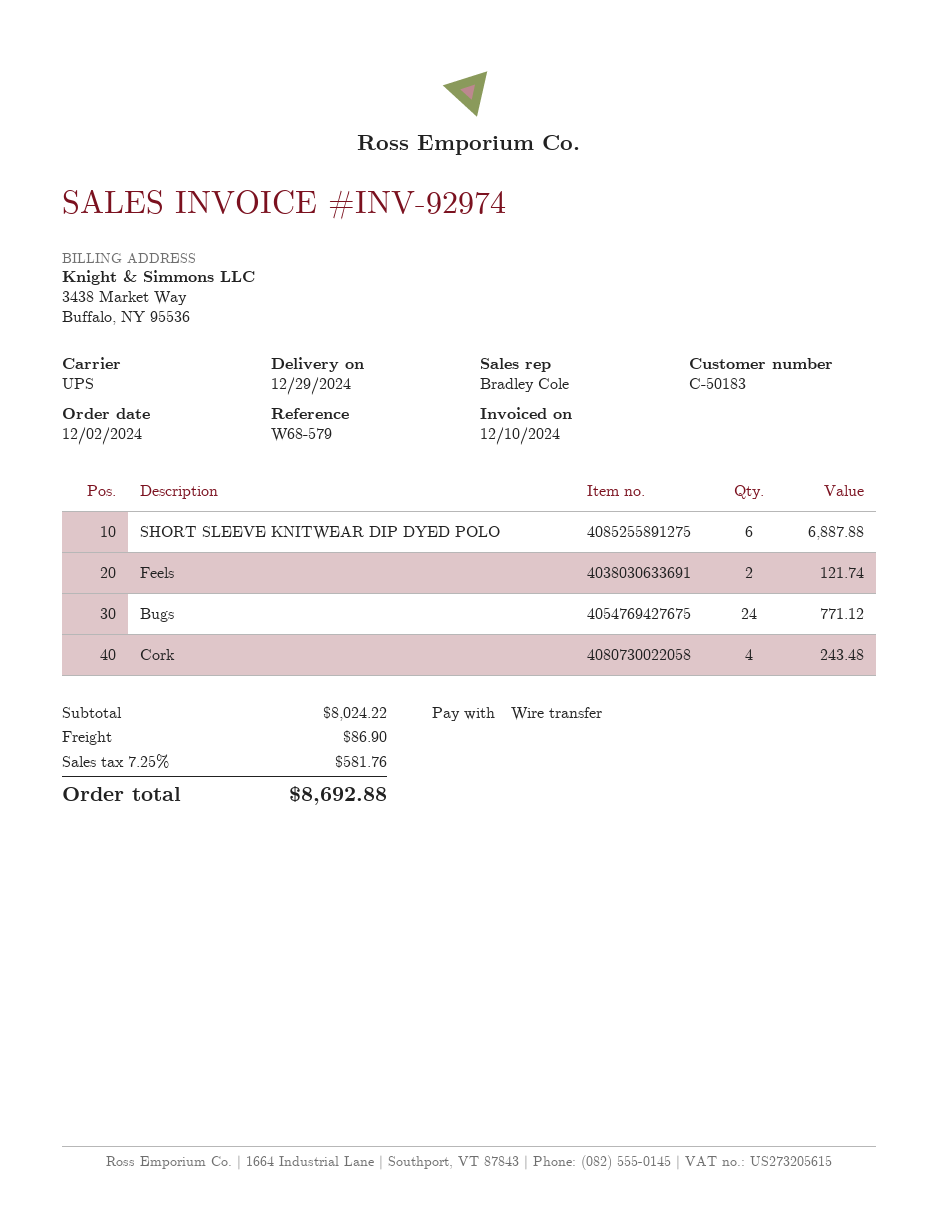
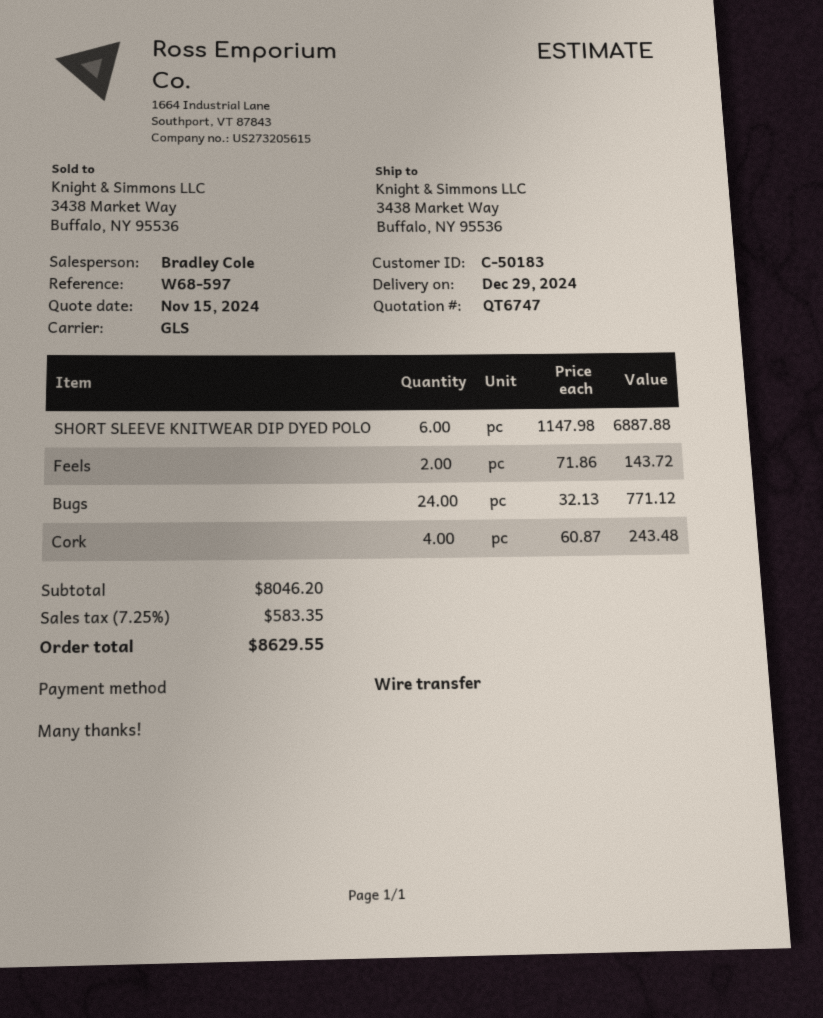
reference: W68-579 -> W68-597
shipping method: UPS -> GLS
Feels: 2 for 121.74 -> 2 for 143.72
subtotal: 8024.22 -> 8046.20
shipping: 86.90 -> none
tax: 7.25% = 581.76 -> 7.25% = 583.35
total: 8692.88 -> 8629.55

